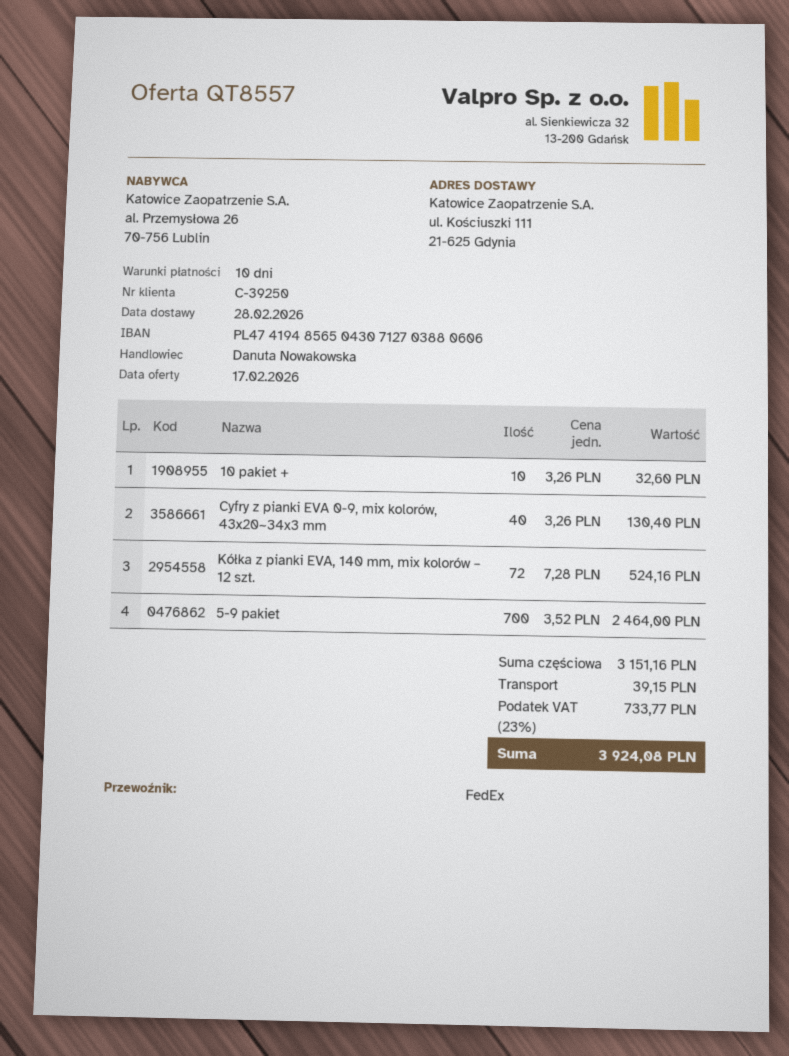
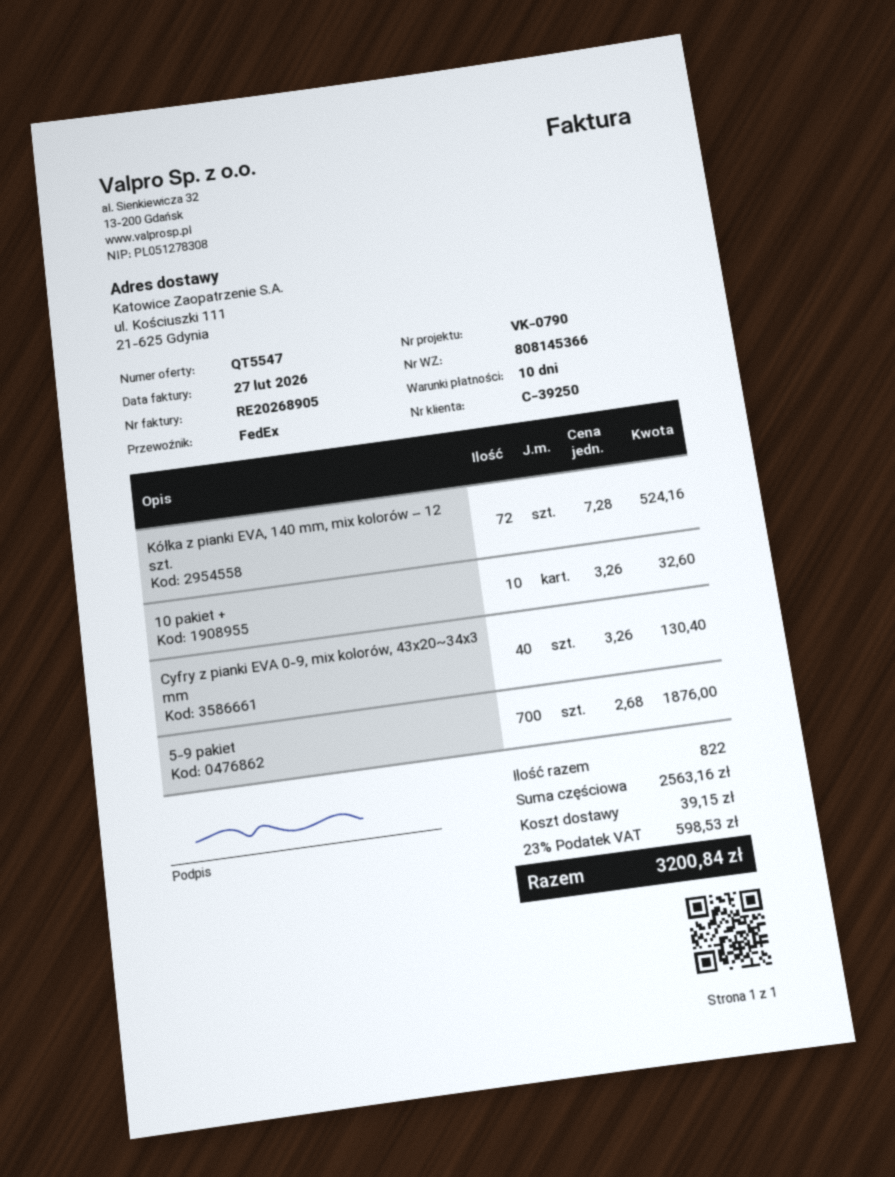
quote number: QT8557 -> QT5547
5-9 pakiet: 700 x 3.52 = 2464.00 -> 700 x 2.68 = 1876.00
subtotal: 3151.16 -> 2563.16
tax: 23% = 733.77 -> 23% = 598.53
total: 3924.08 -> 3200.84

